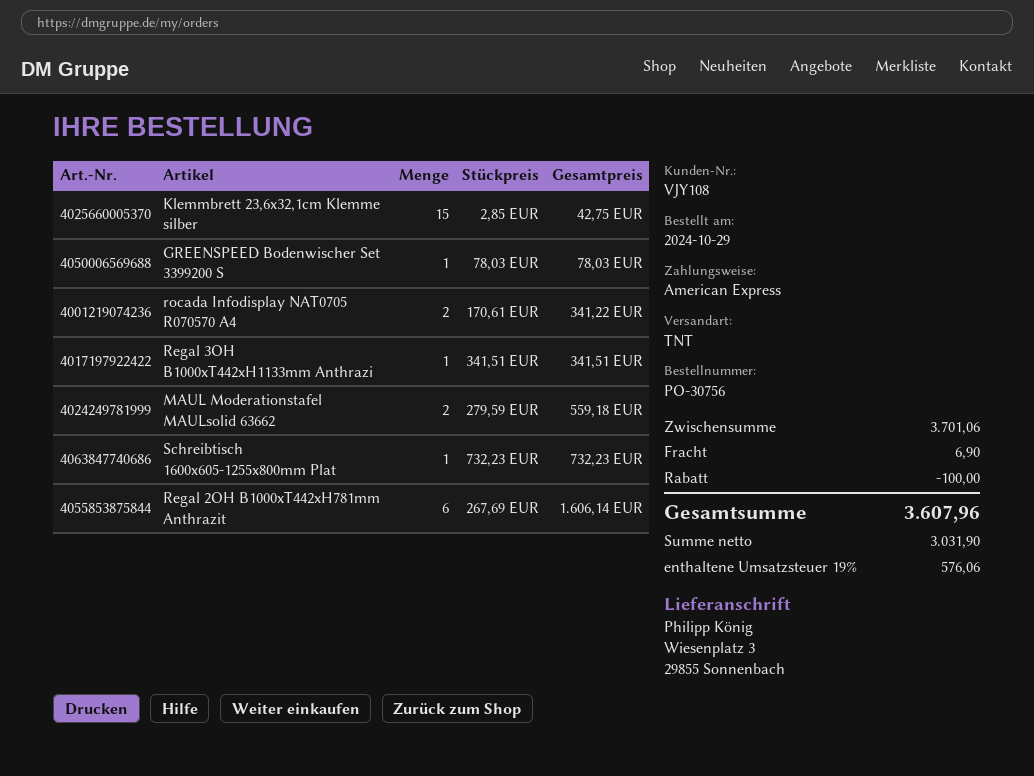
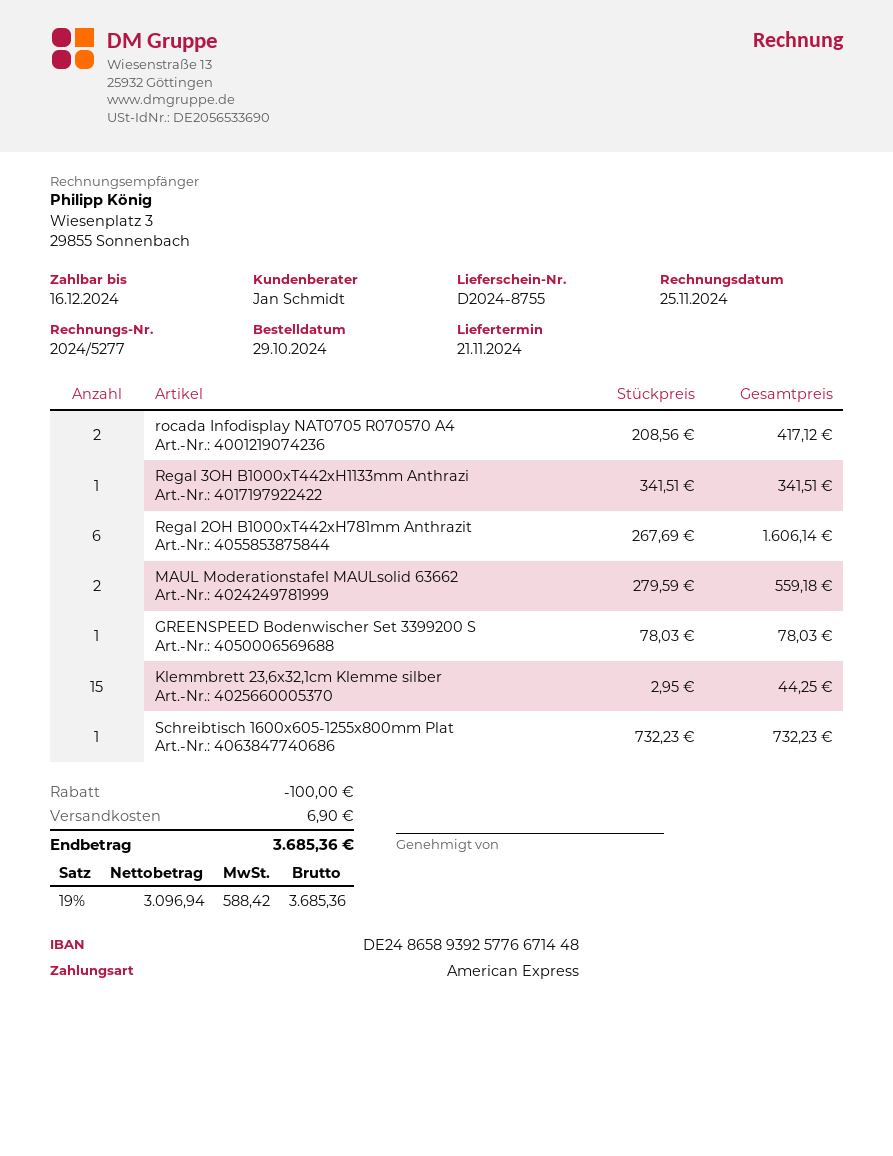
Klemmbrett 23,6x32,1cm Klemme silber: 15 x 2.85 = 42.75 -> 15 x 2.95 = 44.25
rocada Infodisplay NAT0705 R070570 A4: 2 x 170.61 = 341.22 -> 2 x 208.56 = 417.12
net: 3031.90 -> 3096.94
tax: 19% = 576.06 -> 19% = 588.42
total: 3607.96 -> 3685.36

